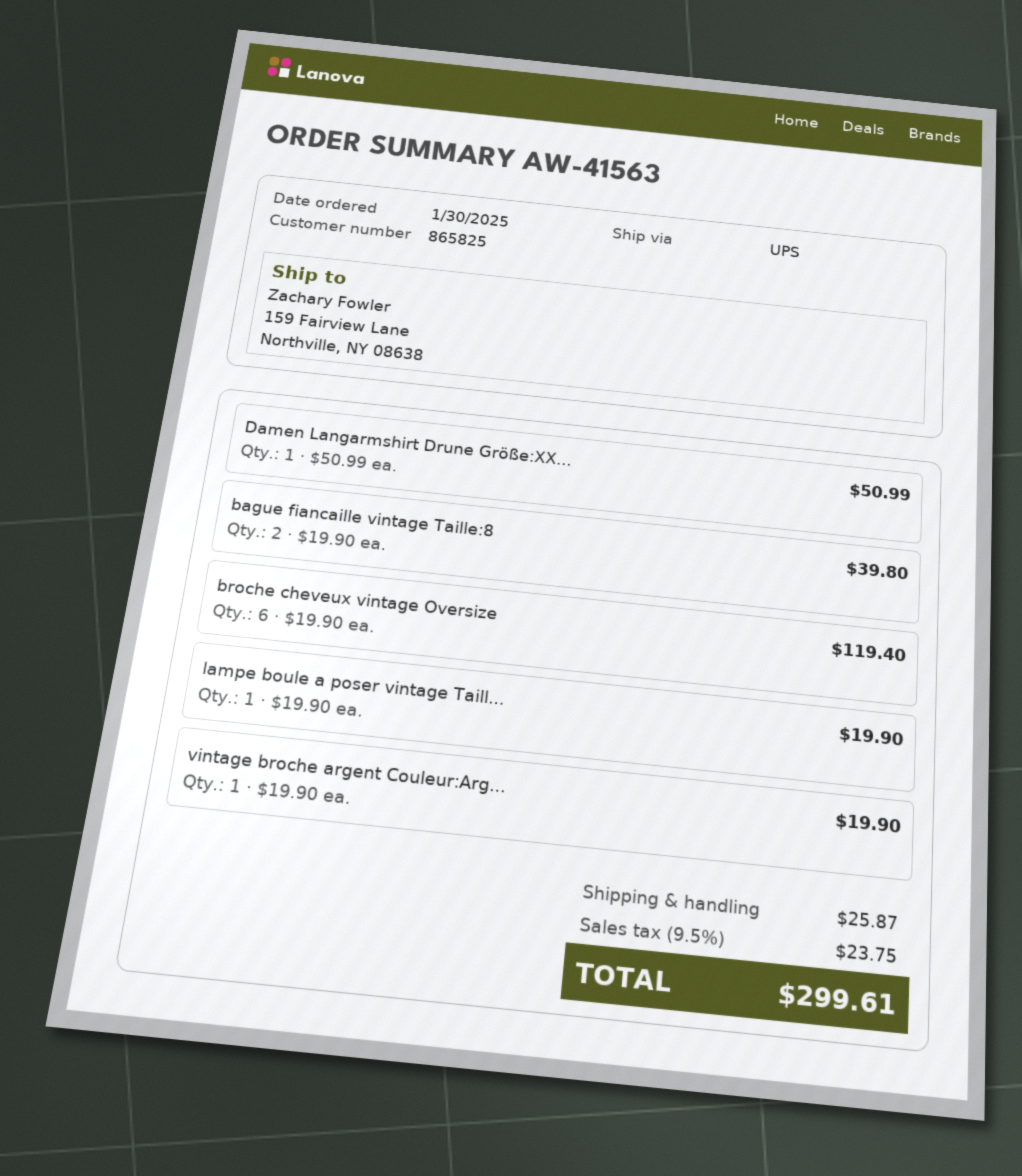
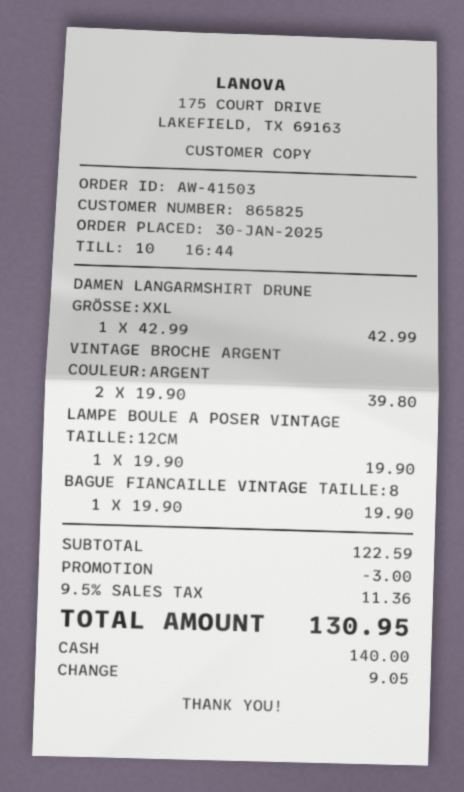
order number: AW-41563 -> AW-41503
Damen Langarmshirt Drune Größe:XX...: 1 x 50.99 = 50.99 -> 1 x 42.99 = 42.99
bague fiancaille vintage Taille:8: 2 x 19.90 = 39.80 -> 1 x 19.90 = 19.90
broche cheveux vintage Oversize: 6 x 19.90 = 119.40 -> none
vintage broche argent Couleur:Arg...: 1 x 19.90 = 19.90 -> 2 x 19.90 = 39.80
discount: none -> 3.00
shipping: 25.87 -> none
tax: 9.5% = 23.75 -> 9.5% = 11.36
total: 299.61 -> 130.95

